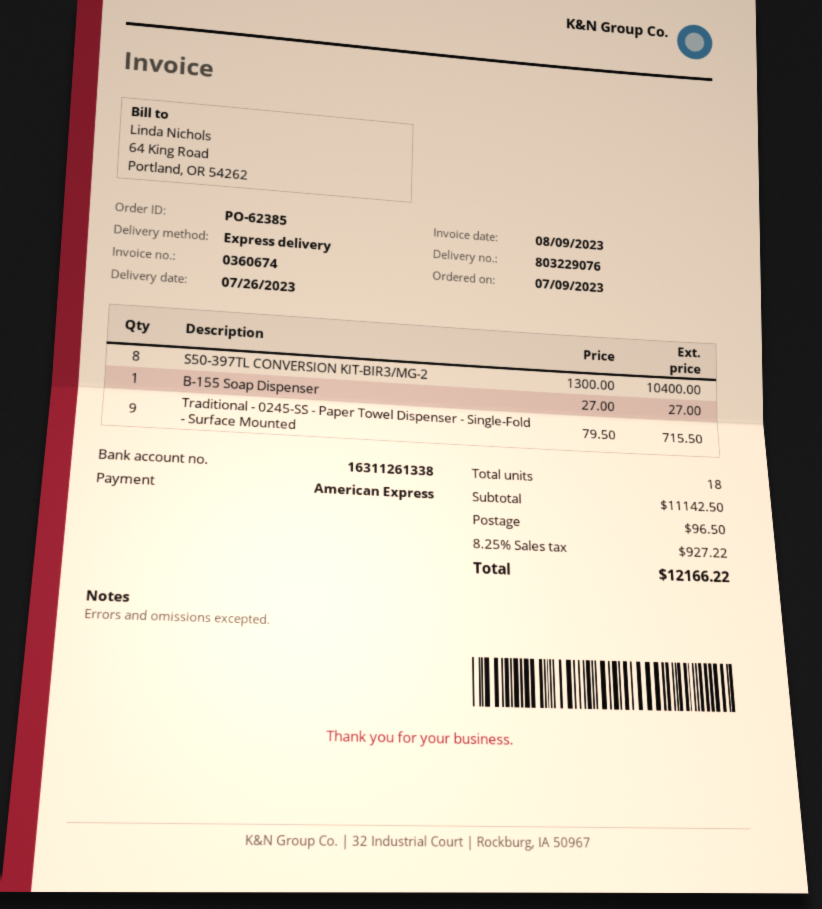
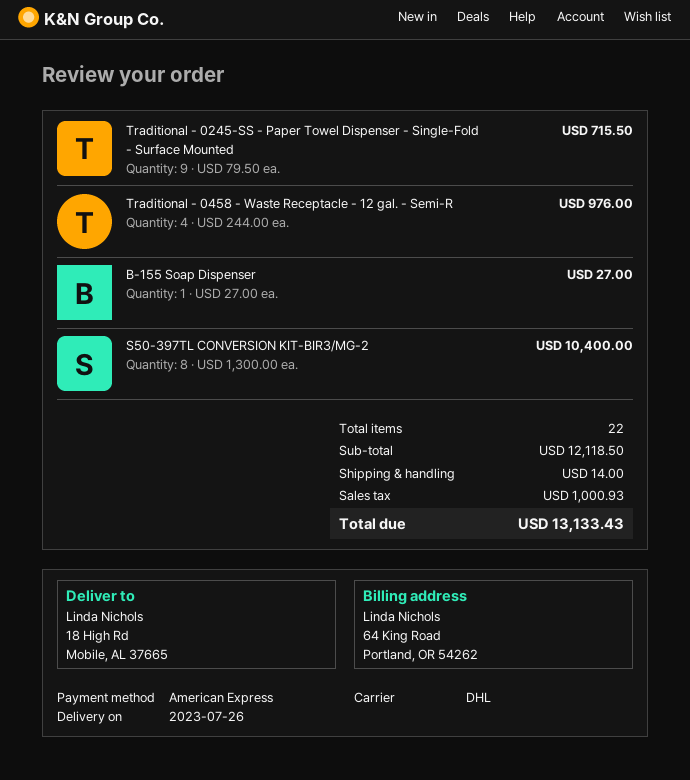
shipping method: express -> DHL
Traditional - 0458 - Waste Receptacle - 12 gal. - Semi-R: none -> 4 x 244.00 = 976.00
total quantity: 18 -> 22
subtotal: 11142.50 -> 12118.50
shipping: 96.50 -> 14.00
tax: 927.22 -> 1000.93
total: 12166.22 -> 13133.43

